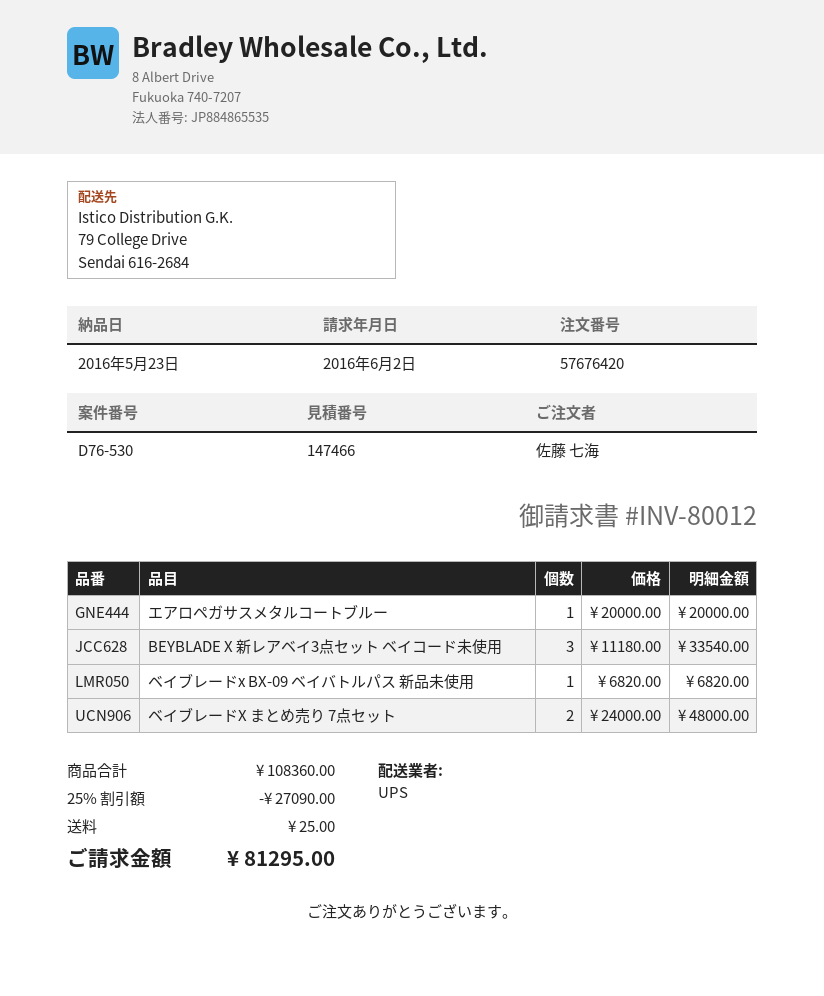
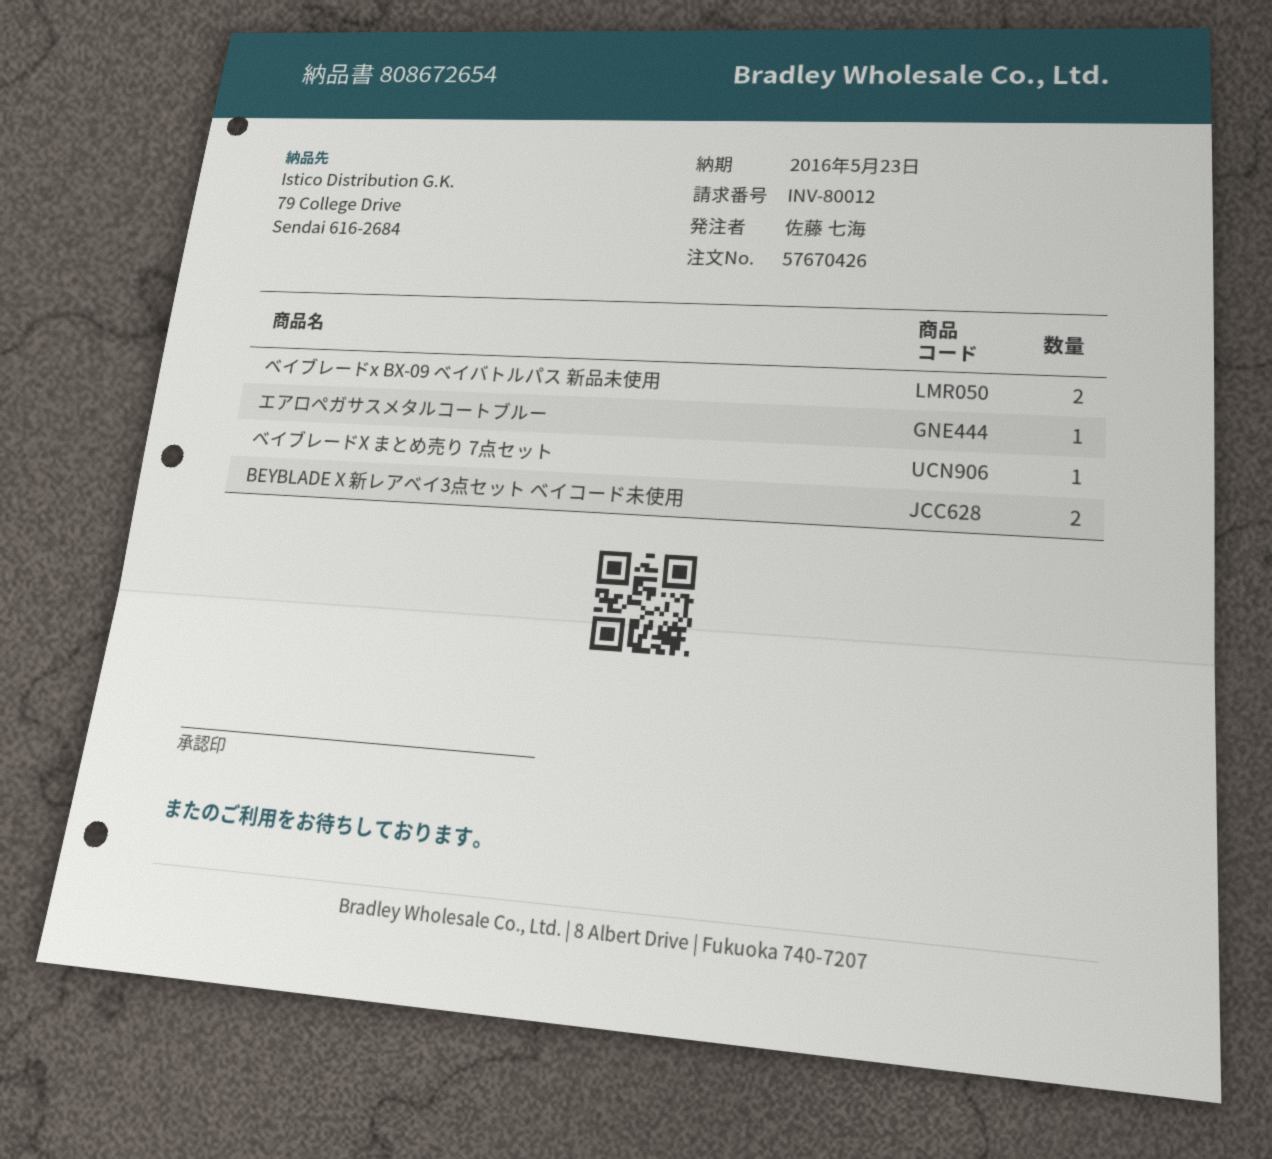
order number: 57676420 -> 57670426
BEYBLADE X 新レアベイ3点セット ベイコード未使用: 3 -> 2
ベイブレードx BX-09 ベイバトルパス 新品未使用: 1 -> 2
ベイブレードX まとめ売り 7点セット: 2 -> 1

